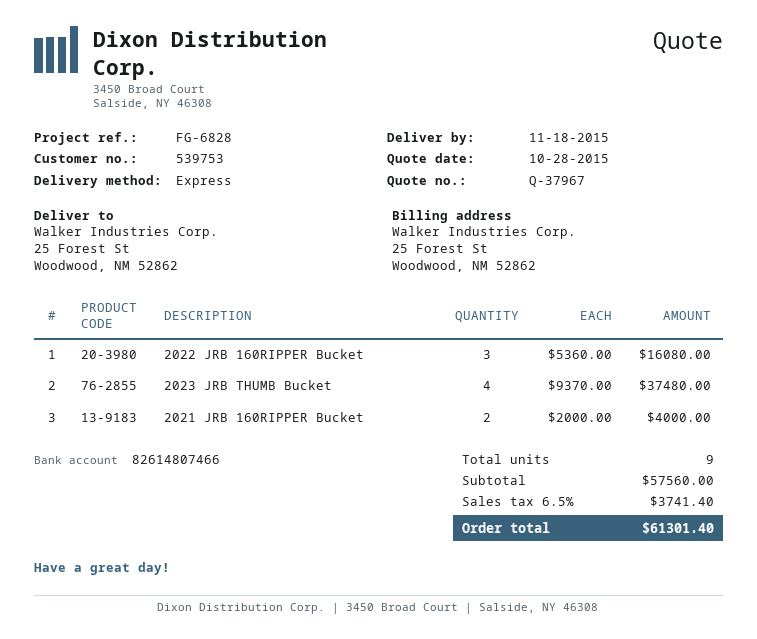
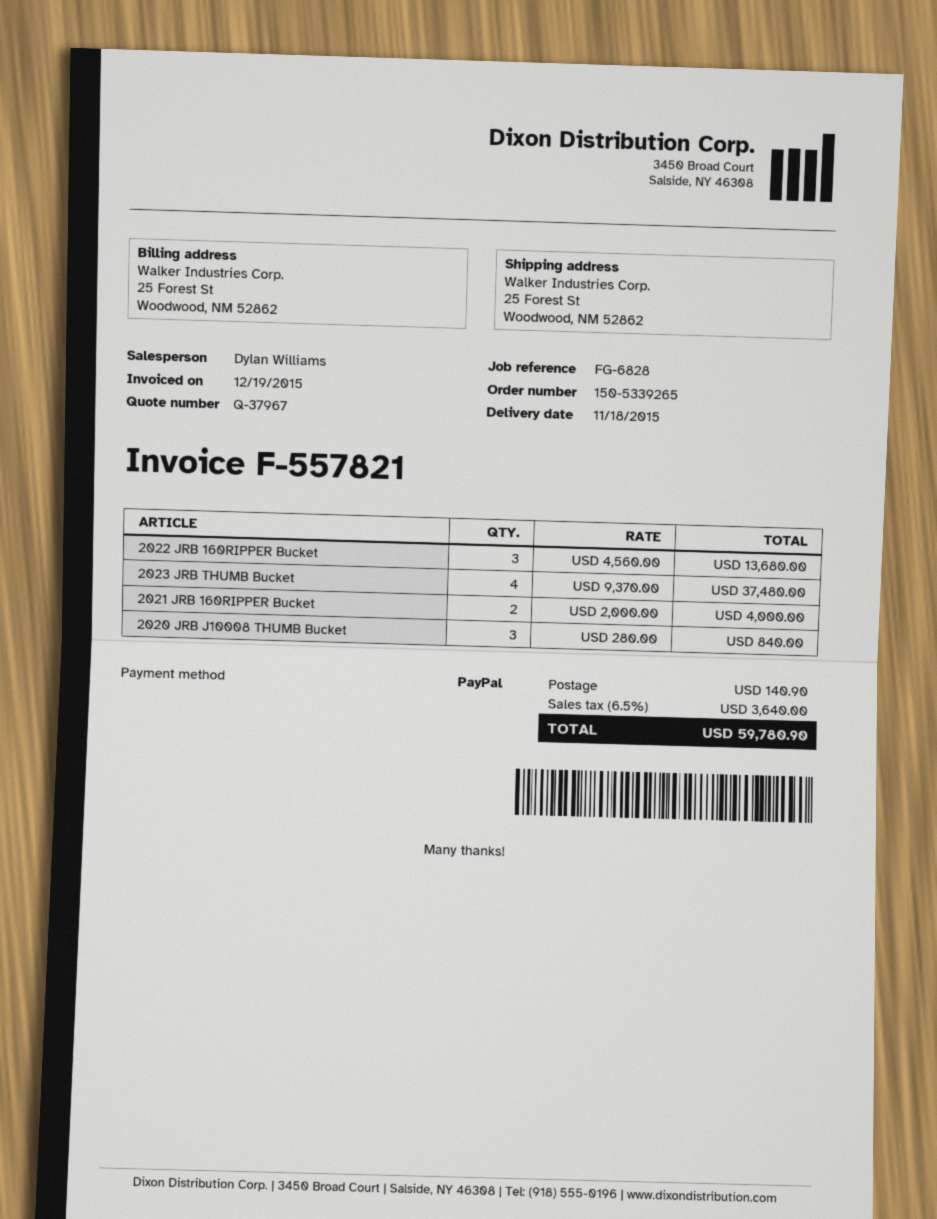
2022 JRB 160RIPPER Bucket: 3 x 5360.00 = 16080.00 -> 3 x 4560.00 = 13680.00
2020 JRB J10008 THUMB Bucket: none -> 3 x 280.00 = 840.00
shipping: none -> 140.90
tax: 6.5% = 3741.40 -> 6.5% = 3640.00
total: 61301.40 -> 59780.90

